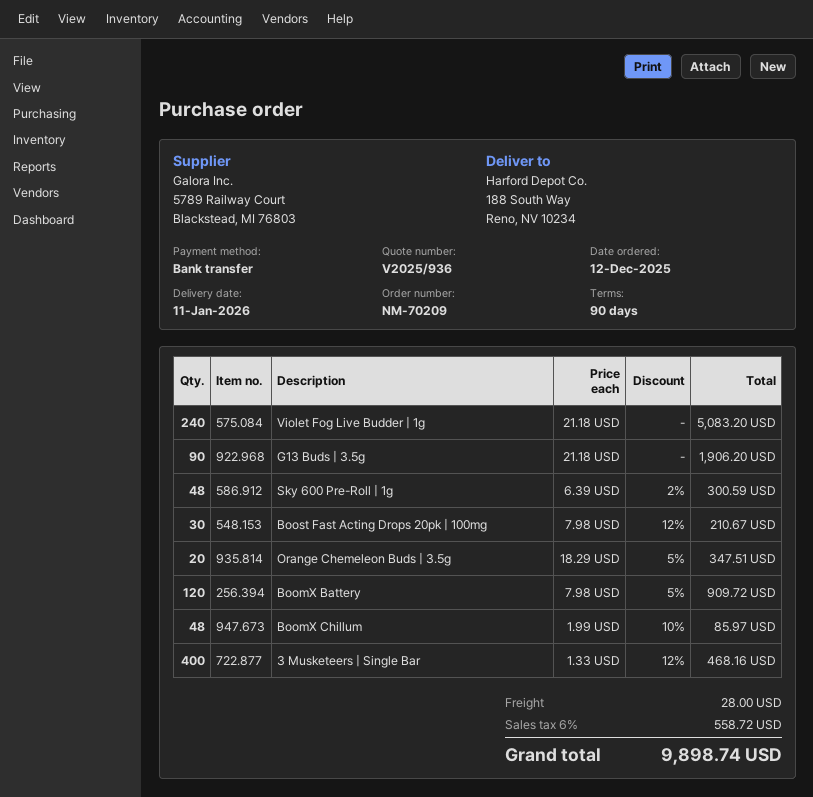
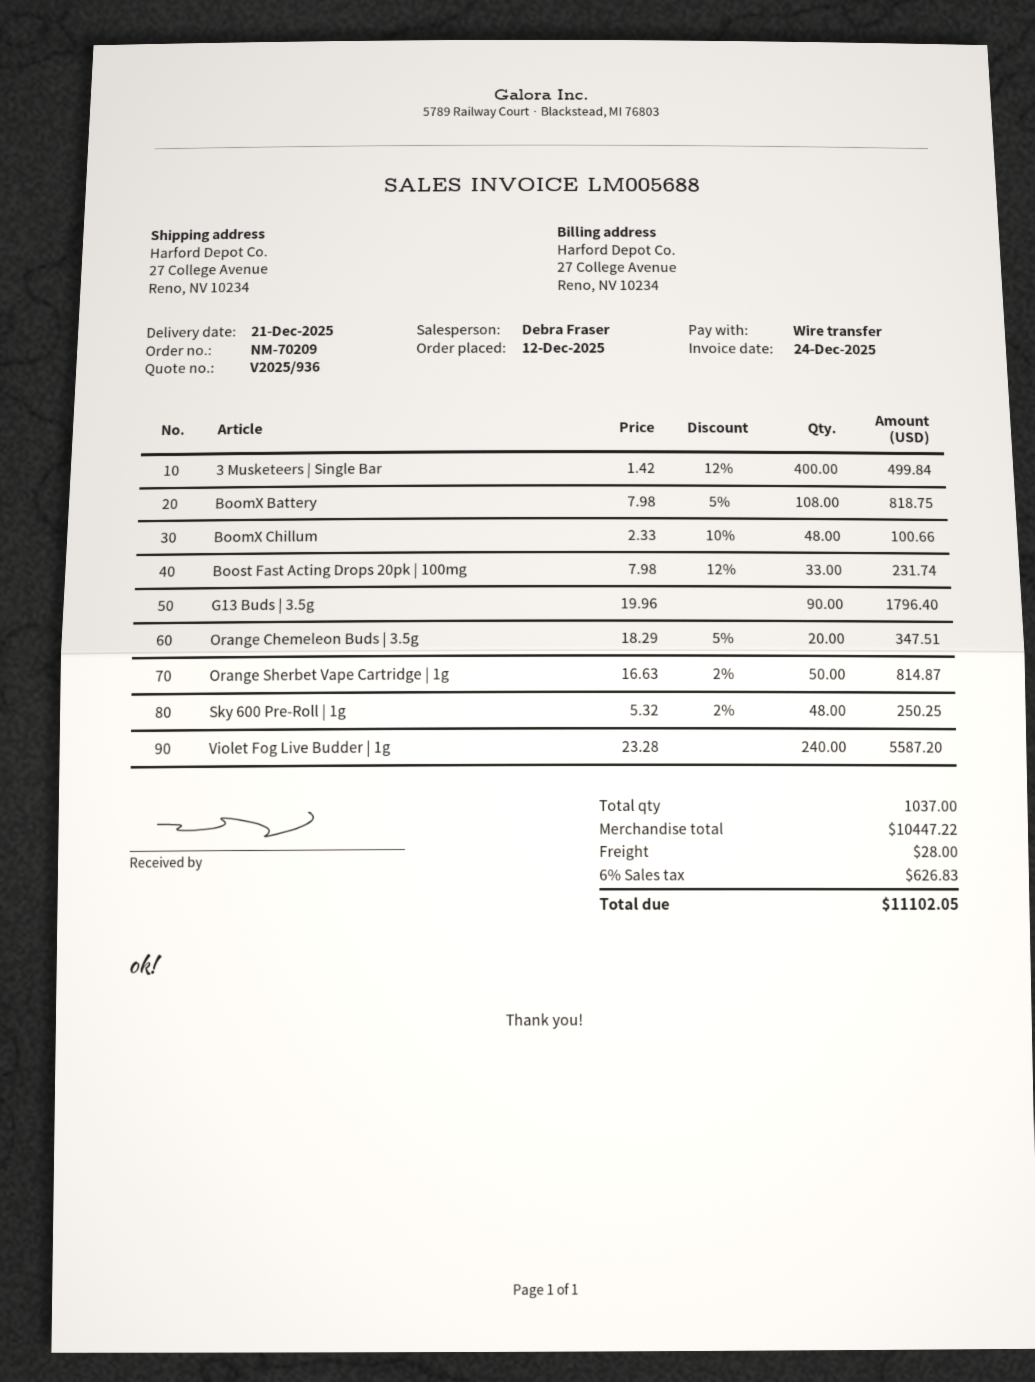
delivery date: 2026-01-11 -> 2025-12-21
ship to: 188 South Way, Reno, NV 10234 -> 27 College Avenue, Reno, NV 10234
Violet Fog Live Budder | 1g: 240 x 21.18 = 5083.20 -> 240 x 23.28 = 5587.20
G13 Buds | 3.5g: 90 x 21.18 = 1906.20 -> 90 x 19.96 = 1796.40
Sky 600 Pre-Roll | 1g: 48 x 6.39 - 2% = 300.59 -> 48 x 5.32 - 2% = 250.25
Boost Fast Acting Drops 20pk | 100mg: 30 x 7.98 - 12% = 210.67 -> 33 x 7.98 - 12% = 231.74
BoomX Battery: 120 x 7.98 - 5% = 909.72 -> 108 x 7.98 - 5% = 818.75
BoomX Chillum: 48 x 1.99 - 10% = 85.97 -> 48 x 2.33 - 10% = 100.66
3 Musketeers | Single Bar: 400 x 1.33 - 12% = 468.16 -> 400 x 1.42 - 12% = 499.84
Orange Sherbet Vape Cartridge | 1g: none -> 50 x 16.63 - 2% = 814.87
tax: 6% = 558.72 -> 6% = 626.83
total: 9898.74 -> 11102.05

